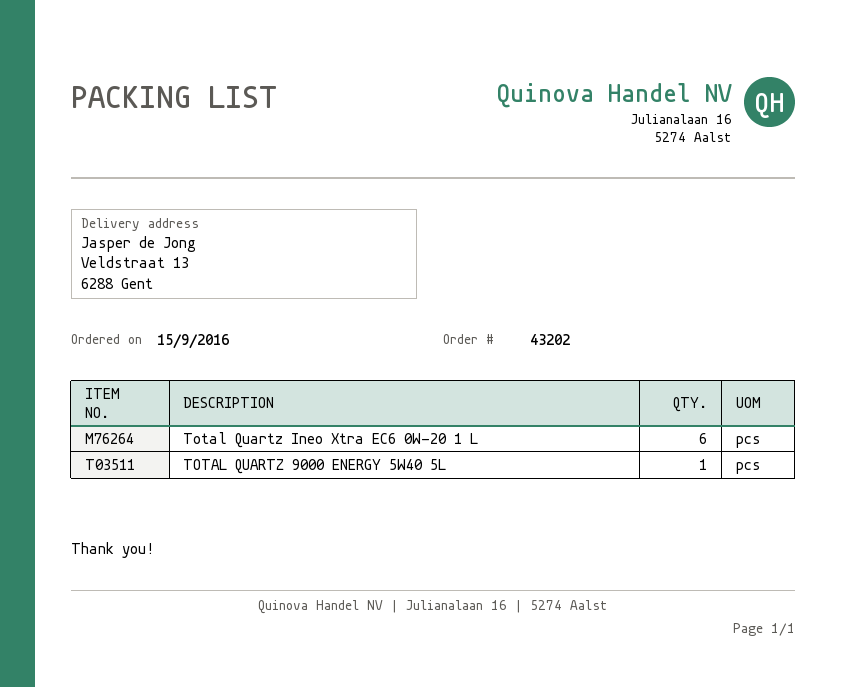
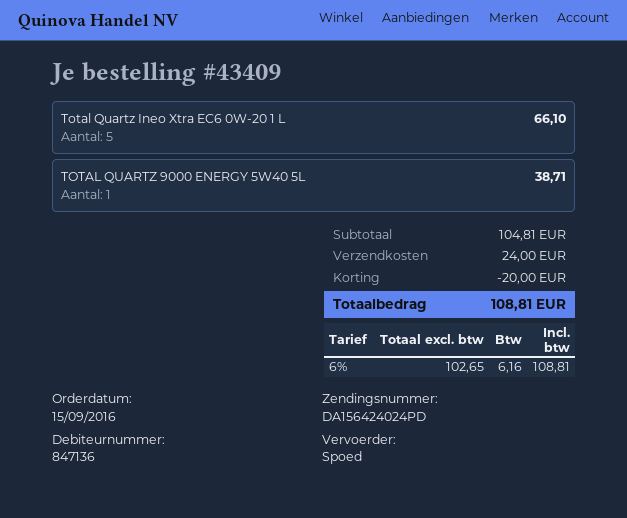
order number: 43202 -> 43409
Total Quartz Ineo Xtra EC6 0W-20 1 L: 6 -> 5

